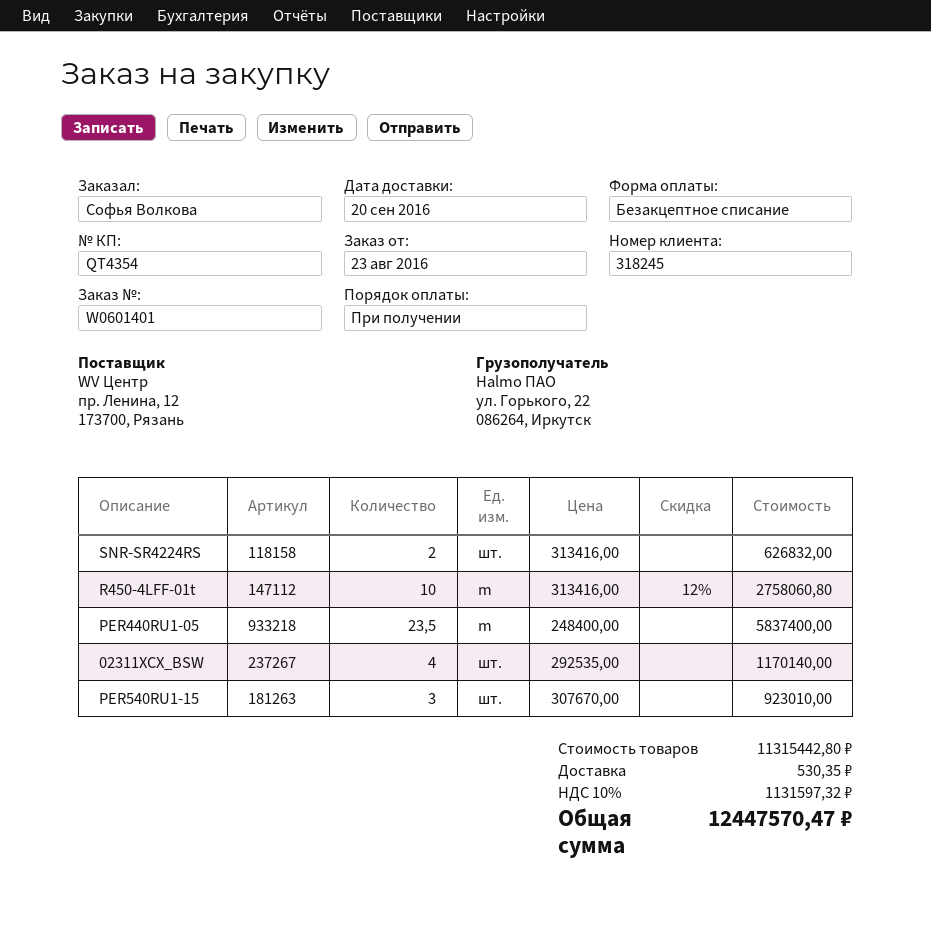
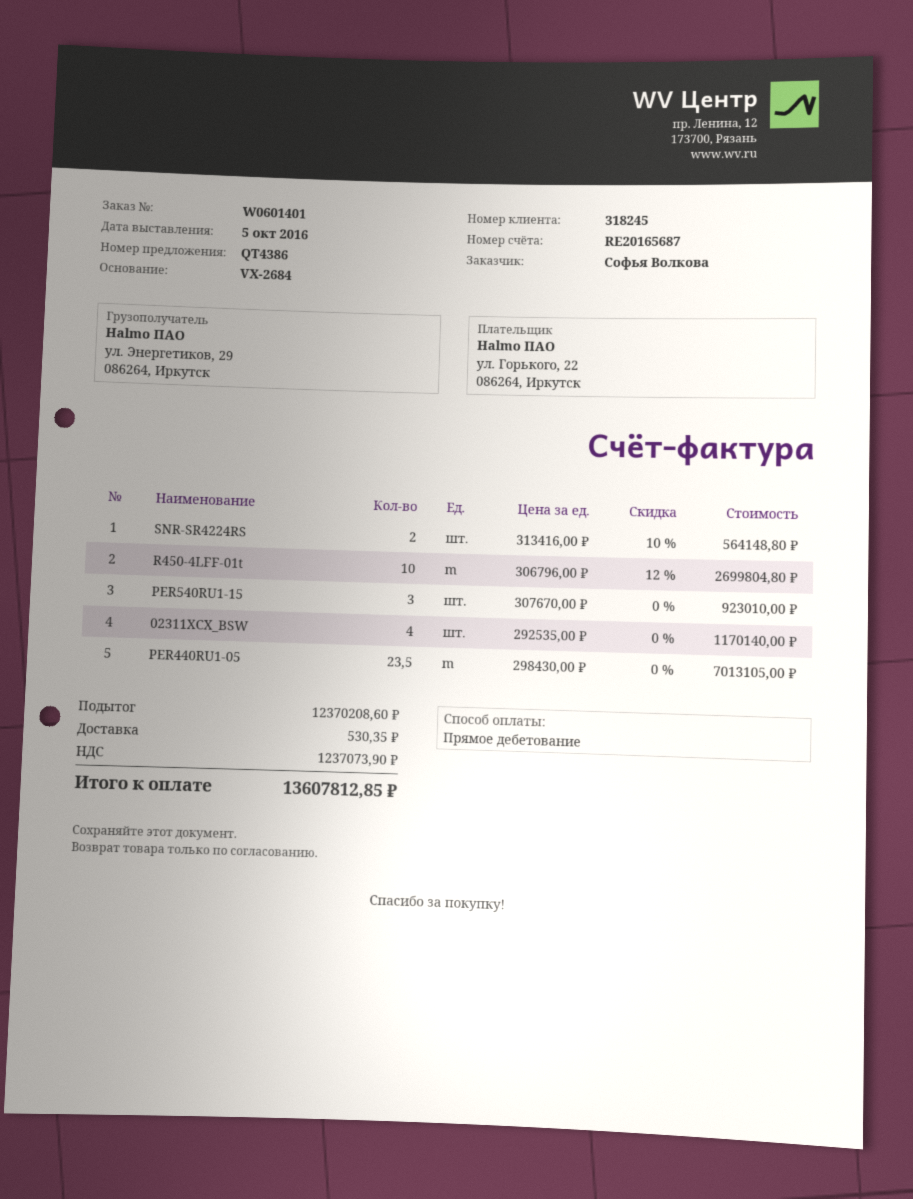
quote number: QT4354 -> QT4386
ship to: ул. Горького, 22, 086264, Иркутск -> ул. Энергетиков, 29, 086264, Иркутск
SNR-SR4224RS: 2 x 313416.00 = 626832.00 -> 2 x 313416.00 - 10% = 564148.80
R450-4LFF-01t: 10 x 313416.00 - 12% = 2758060.80 -> 10 x 306796.00 - 12% = 2699804.80
PER440RU1-05: 23.5 x 248400.00 = 5837400.00 -> 23.5 x 298430.00 = 7013105.00
subtotal: 11315442.80 -> 12370208.60
tax: 1131597.32 -> 1237073.90
total: 12447570.47 -> 13607812.85

